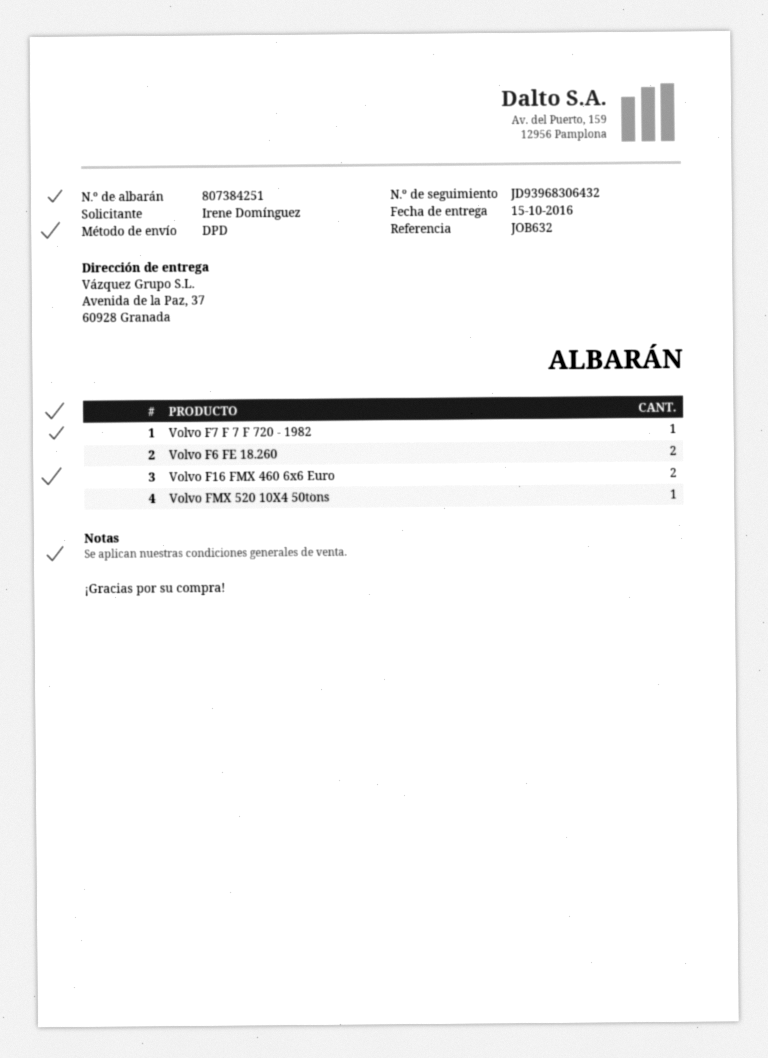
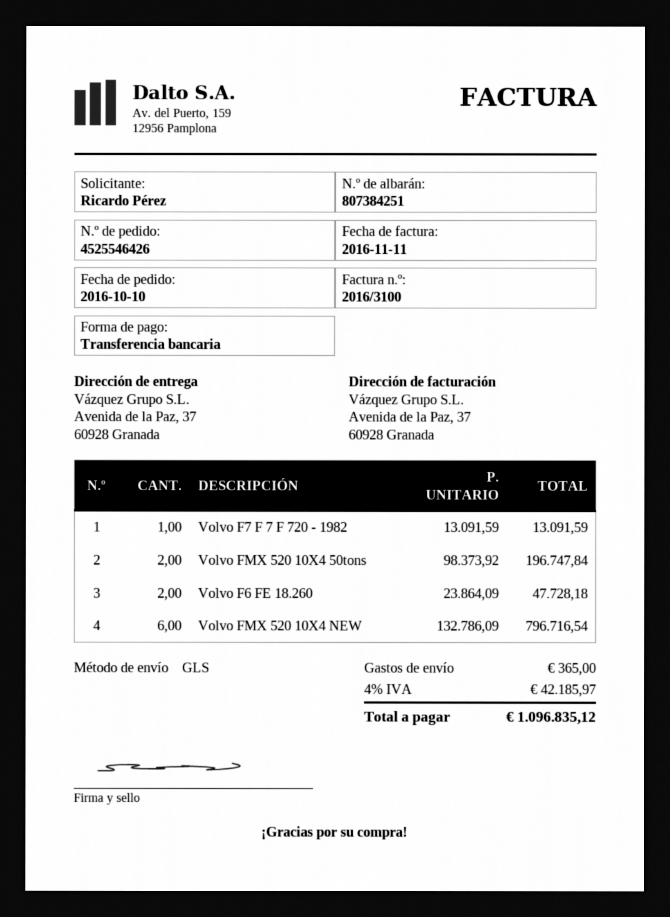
ordered by: Irene Domínguez -> Ricardo Pérez
shipping method: DPD -> GLS
Volvo F16 FMX 460 6x6 Euro: 2 -> none
Volvo FMX 520 10X4 50tons: 1 -> 2
Volvo FMX 520 10X4 NEW: none -> 6

